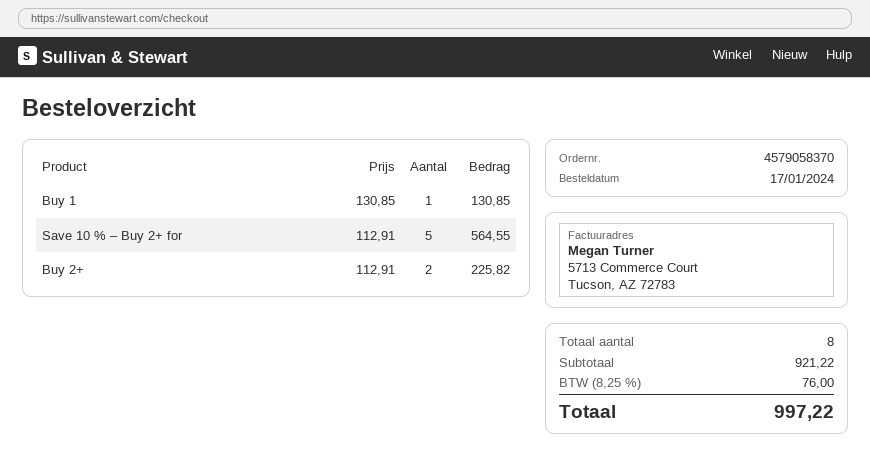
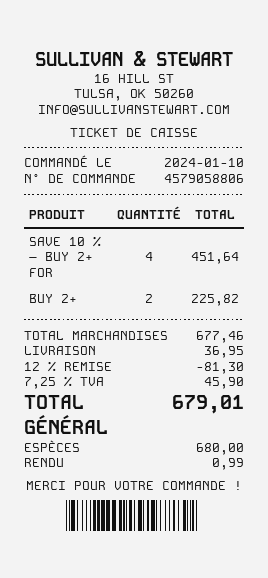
order number: 4579058370 -> 4579058806
order date: 2024-01-17 -> 2024-01-10
Buy 1: 1 for 130.85 -> none
Save 10 % – Buy 2+ for: 5 for 564.55 -> 4 for 451.64
subtotal: 921.22 -> 677.46
discount: none -> 12% = 81.30
shipping: none -> 36.95
tax: 8.25% = 76.00 -> 7.25% = 45.90
total: 997.22 -> 679.01

